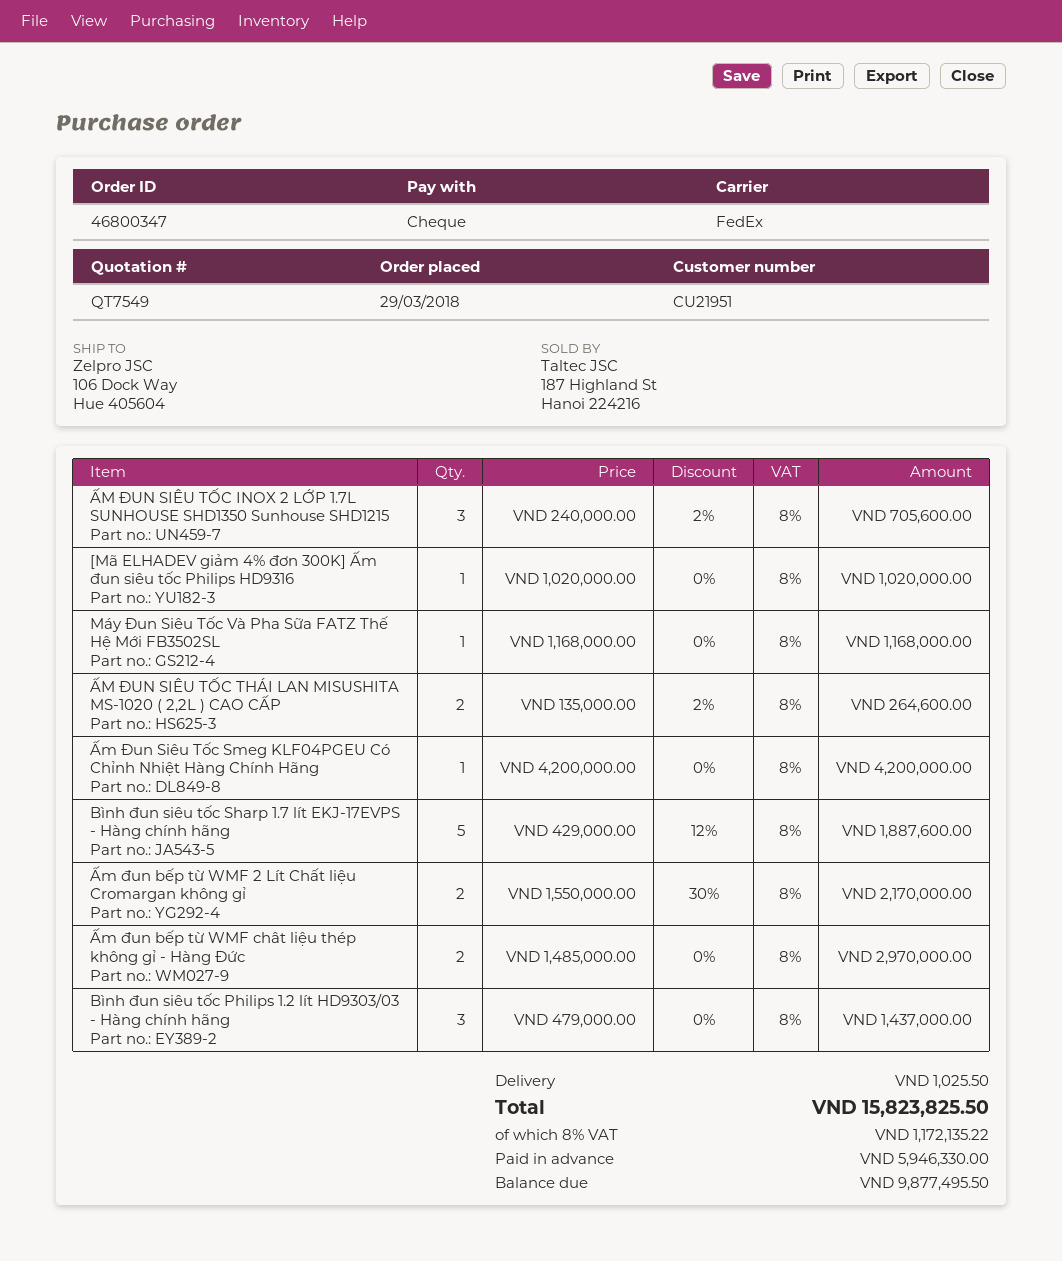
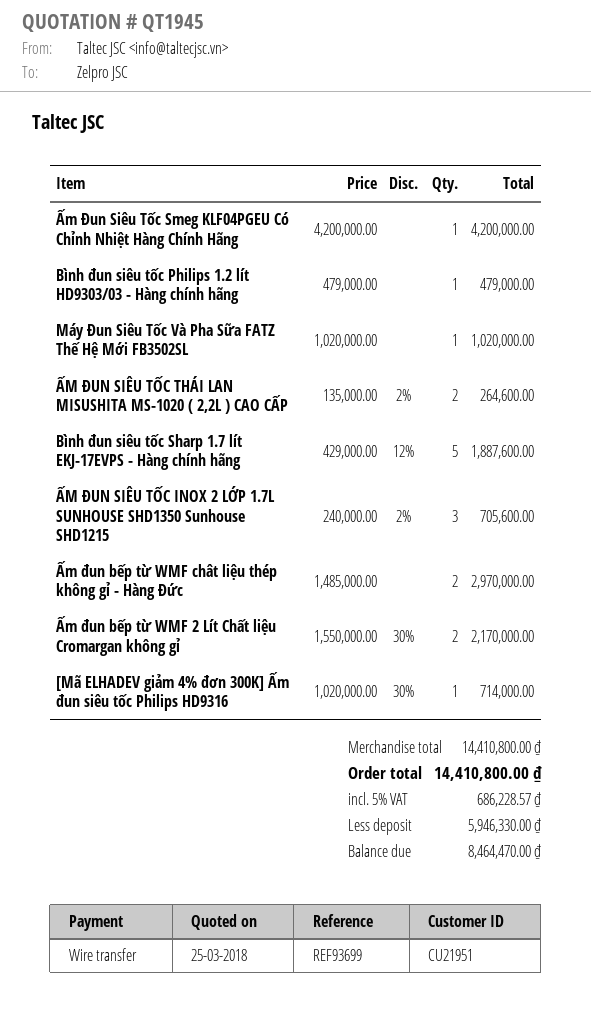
quote number: QT7549 -> QT1945
payment method: cheque -> bank transfer
[Mã ELHADEV giảm 4% đơn 300K] Ấm đun siêu tốc Philips HD9316: 1 x 1020000.00 = 1020000.00 -> 1 x 1020000.00 - 30% = 714000.00
Máy Đun Siêu Tốc Và Pha Sữa FATZ Thế Hệ Mới FB3502SL: 1 x 1168000.00 = 1168000.00 -> 1 x 1020000.00 = 1020000.00
Bình đun siêu tốc Philips 1.2 lít HD9303/03 - Hàng chính hãng: 3 x 479000.00 = 1437000.00 -> 1 x 479000.00 = 479000.00
shipping: 1025.50 -> none
tax: 8% = 1172135.22 -> 5% = 686228.57
total: 15823825.50 -> 14410800.00
balance: 9877495.50 -> 8464470.00

